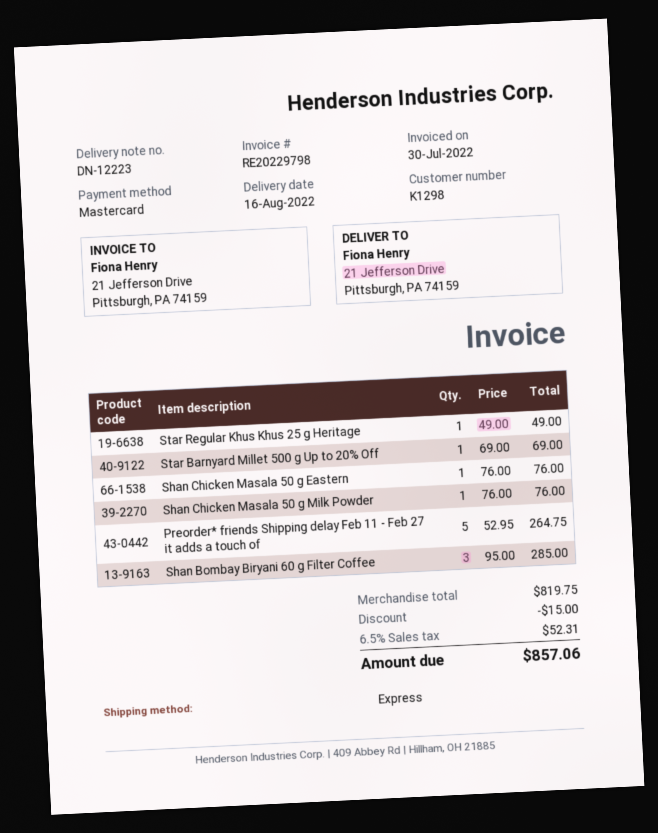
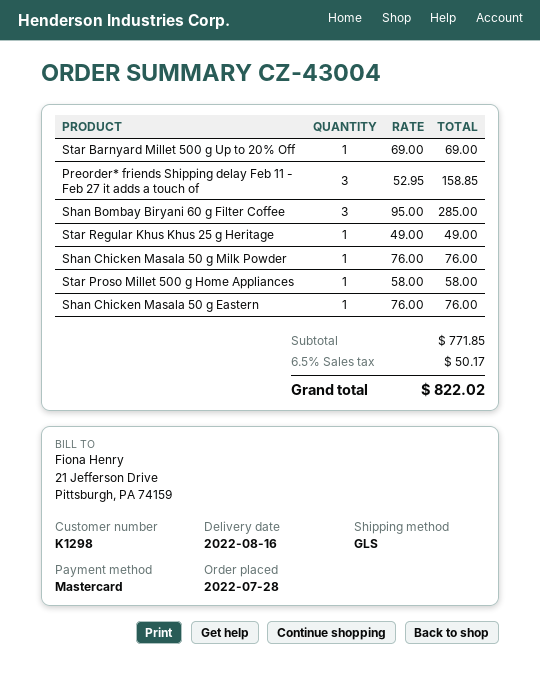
shipping method: express -> GLS
Preorder* friends Shipping delay Feb 11 - Feb 27 it adds a touch of: 5 x 52.95 = 264.75 -> 3 x 52.95 = 158.85
Star Proso Millet 500 g Home Appliances: none -> 1 x 58.00 = 58.00
subtotal: 819.75 -> 771.85
discount: 15.00 -> none
tax: 6.5% = 52.31 -> 6.5% = 50.17
total: 857.06 -> 822.02

